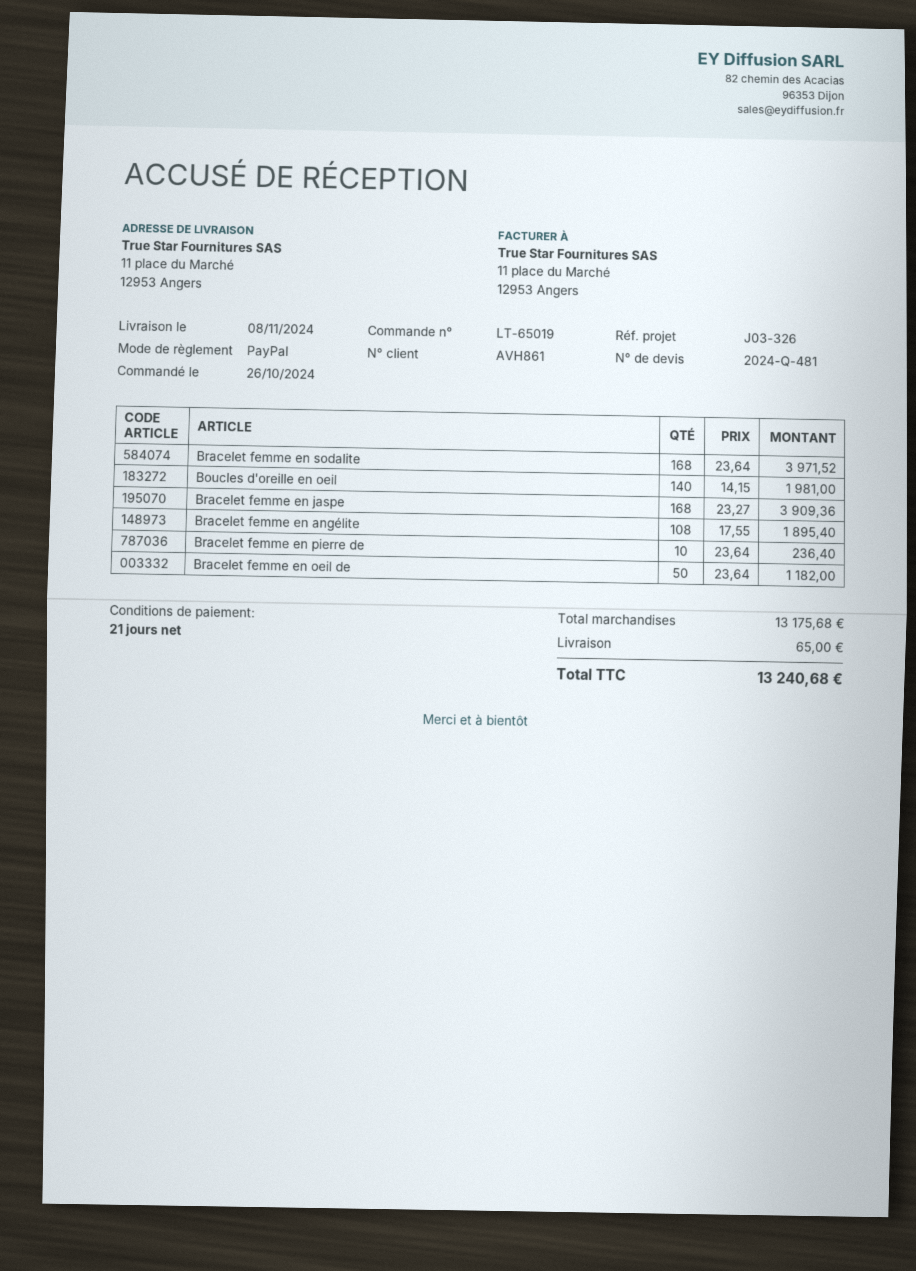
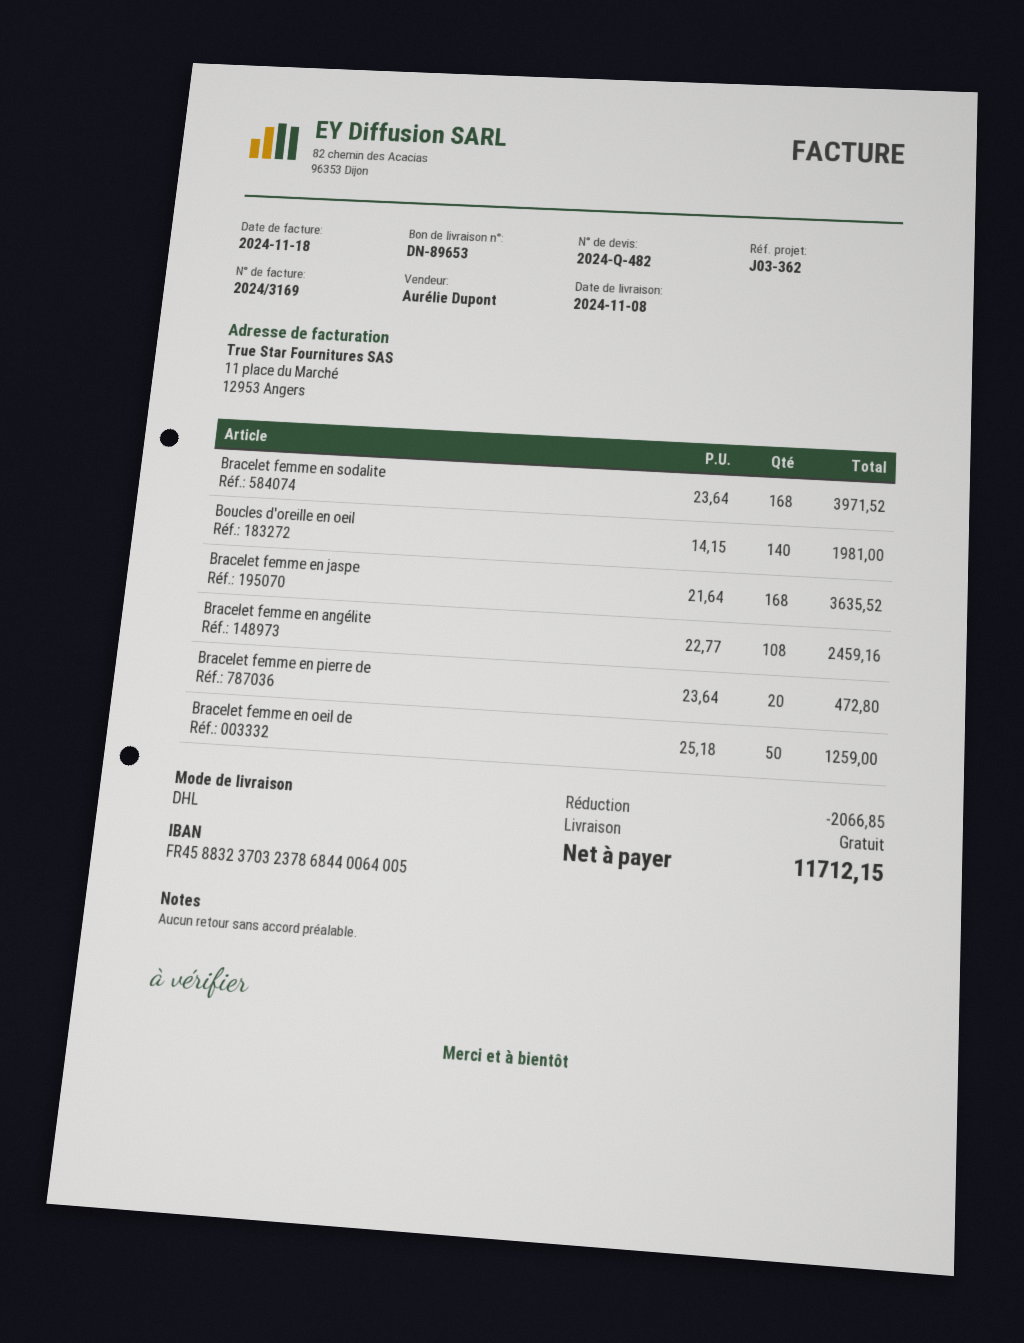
quote number: 2024-Q-481 -> 2024-Q-482
reference: J03-326 -> J03-362
Bracelet femme en jaspe: 168 x 23.27 = 3909.36 -> 168 x 21.64 = 3635.52
Bracelet femme en angélite: 108 x 17.55 = 1895.40 -> 108 x 22.77 = 2459.16
Bracelet femme en pierre de: 10 x 23.64 = 236.40 -> 20 x 23.64 = 472.80
Bracelet femme en oeil de: 50 x 23.64 = 1182.00 -> 50 x 25.18 = 1259.00
discount: none -> 2066.85
shipping: 65.00 -> 0.00
total: 13240.68 -> 11712.15

